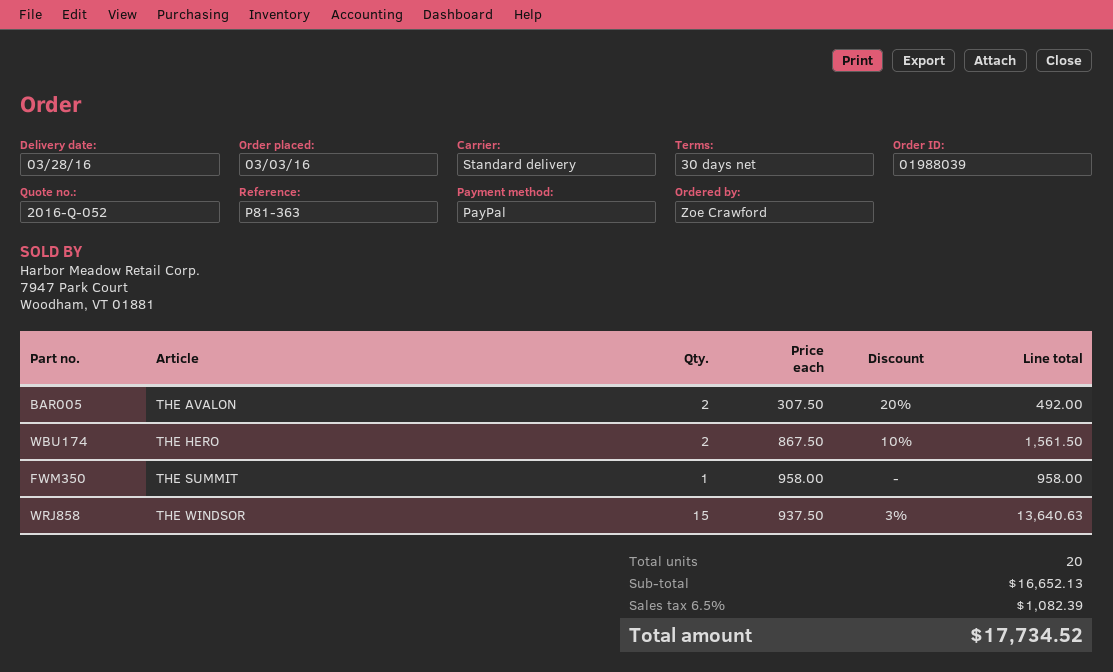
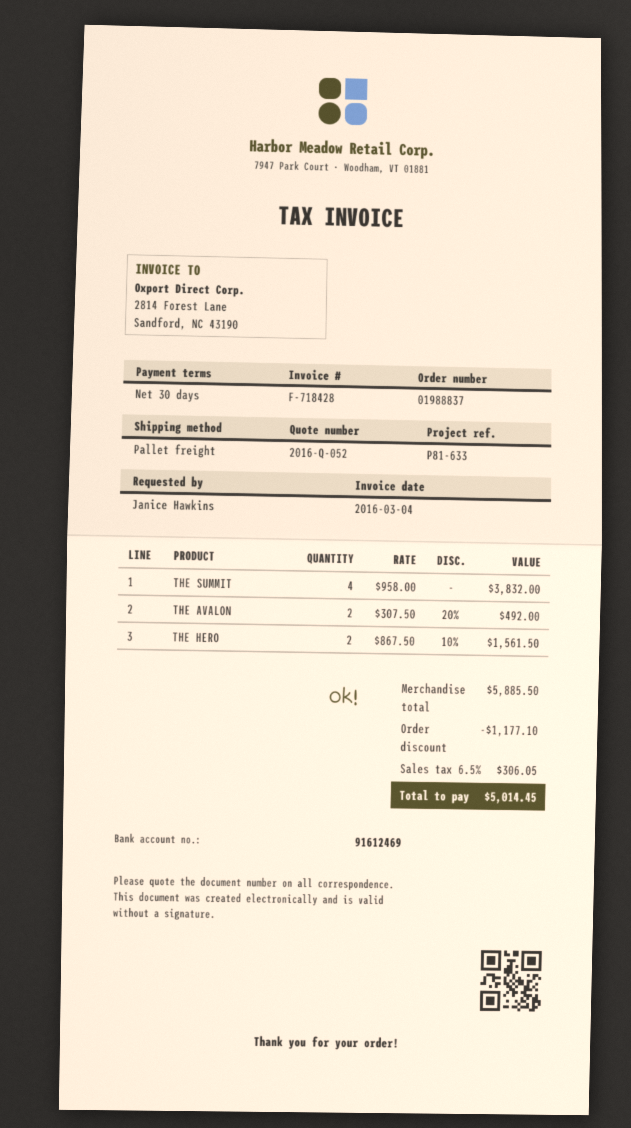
order number: 01988039 -> 01988837
reference: P81-363 -> P81-633
ordered by: Zoe Crawford -> Janice Hawkins
shipping method: standard -> pallet freight
THE SUMMIT: 1 x 958.00 = 958.00 -> 4 x 958.00 = 3832.00
THE WINDSOR: 15 x 937.50 - 3% = 13640.63 -> none
subtotal: 16652.13 -> 5885.50
discount: none -> 1177.10
tax: 6.5% = 1082.39 -> 6.5% = 306.05
total: 17734.52 -> 5014.45

